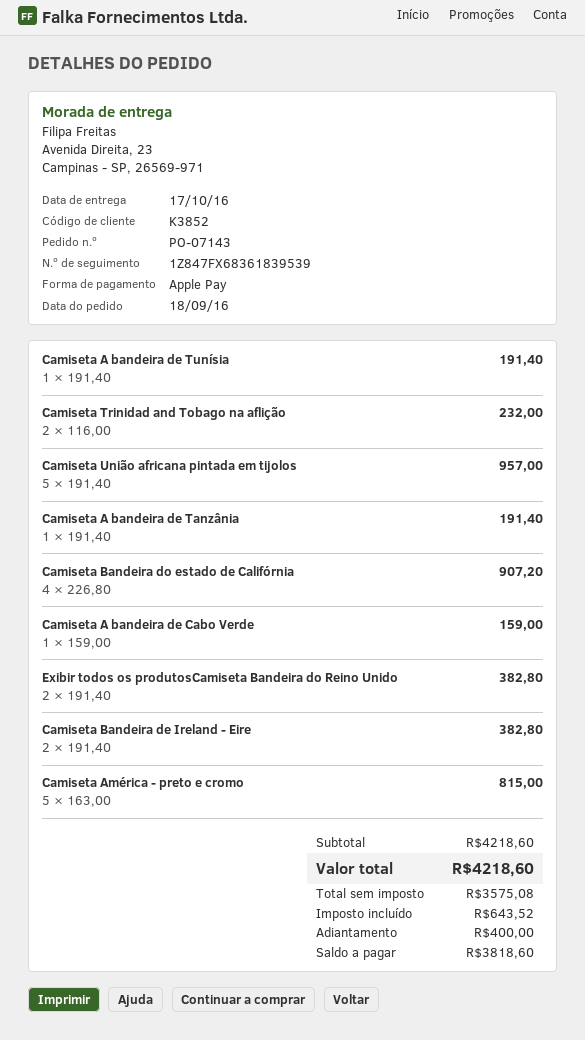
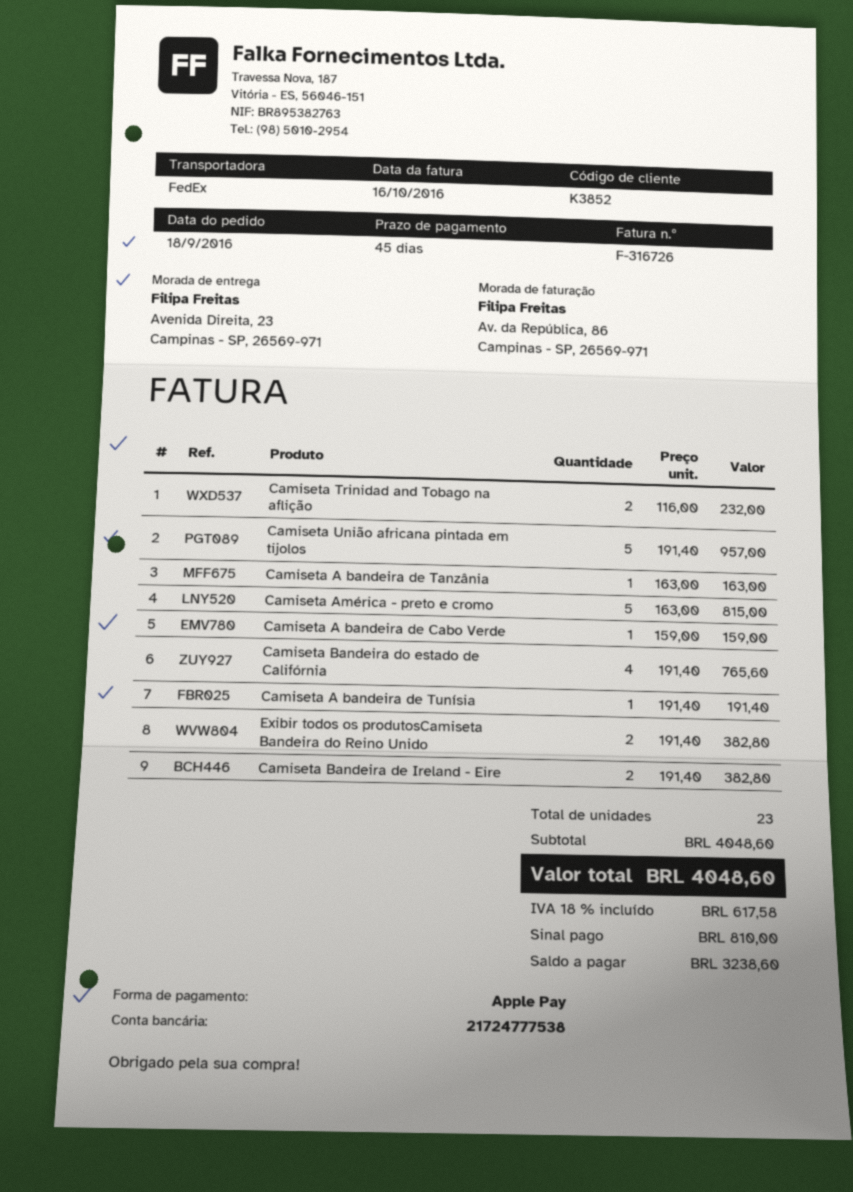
Camiseta A bandeira de Tanzânia: 1 x 191.40 = 191.40 -> 1 x 163.00 = 163.00
Camiseta Bandeira do estado de Califórnia: 4 x 226.80 = 907.20 -> 4 x 191.40 = 765.60
subtotal: 4218.60 -> 4048.60
tax: 643.52 -> 617.58
total: 4218.60 -> 4048.60
deposit: 400.00 -> 810.00
balance: 3818.60 -> 3238.60

